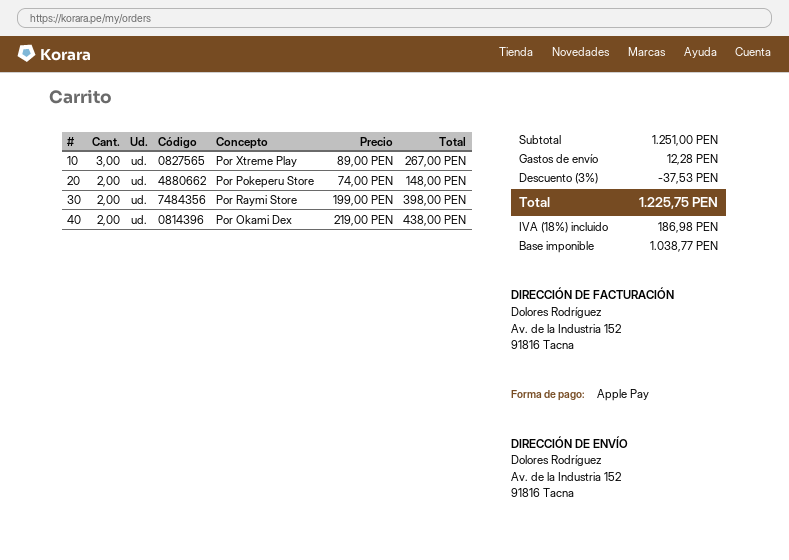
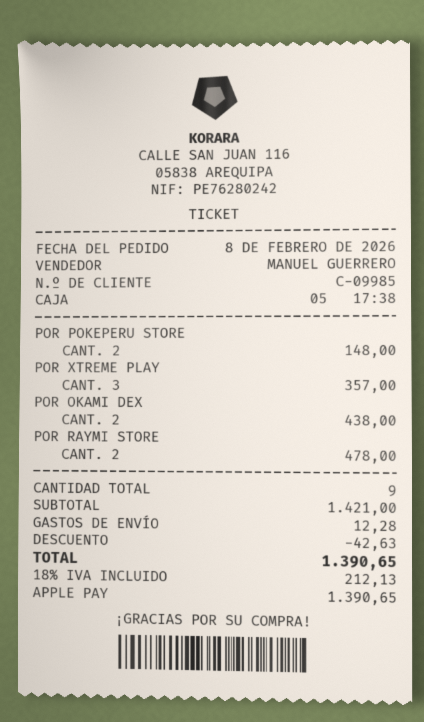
Por Xtreme Play: 3 for 267.00 -> 3 for 357.00
Por Raymi Store: 2 for 398.00 -> 2 for 478.00
subtotal: 1251.00 -> 1421.00
discount: 37.53 -> 42.63
tax: 18% = 186.98 -> 18% = 212.13
total: 1225.75 -> 1390.65

